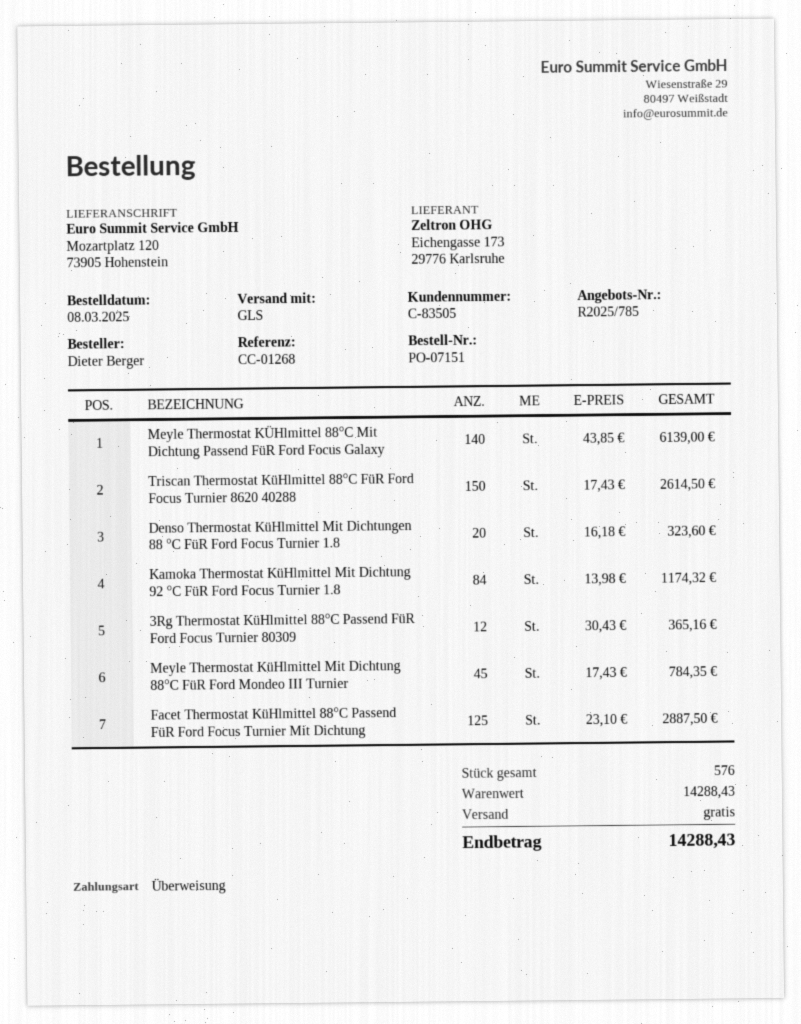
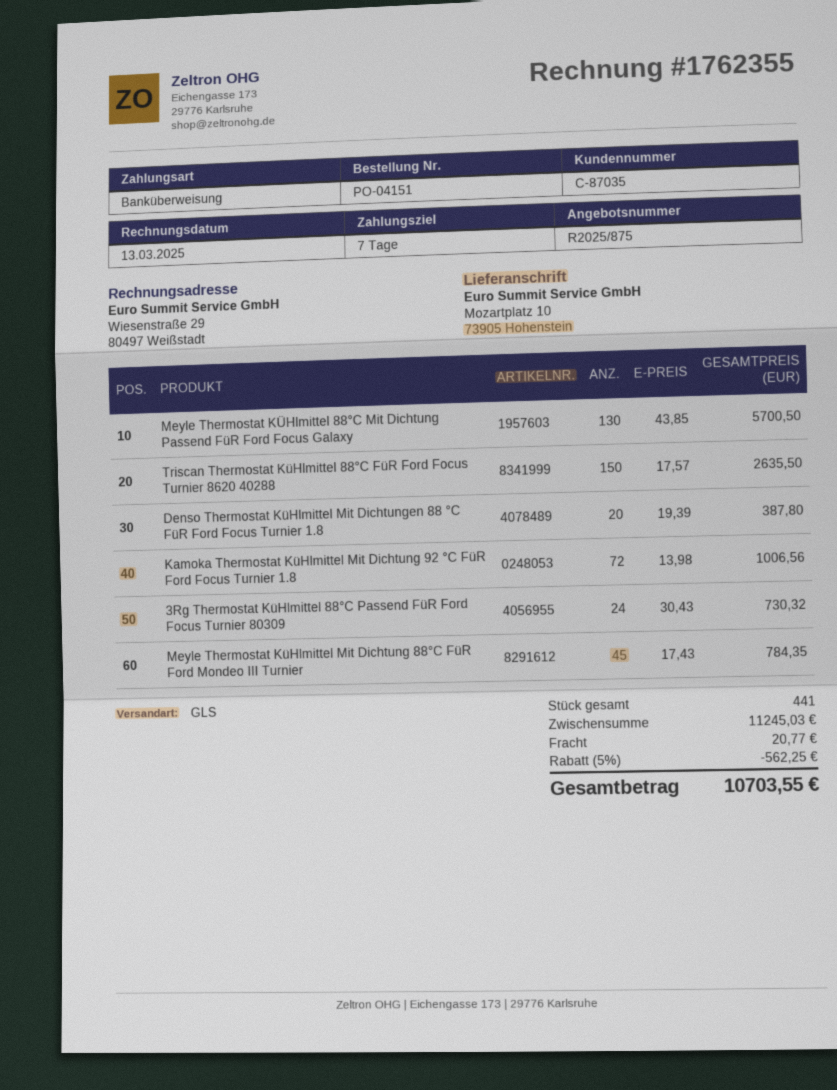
quote number: R2025/785 -> R2025/875
order number: PO-07151 -> PO-04151
customer number: C-83505 -> C-87035
ship to: Mozartplatz 120, 73905 Hohenstein -> Mozartplatz 10, 73905 Hohenstein
Meyle Thermostat KÜHlmittel 88°C Mit Dichtung Passend FüR Ford Focus Galaxy: 140 x 43.85 = 6139.00 -> 130 x 43.85 = 5700.50
Triscan Thermostat KüHlmittel 88°C FüR Ford Focus Turnier 8620 40288: 150 x 17.43 = 2614.50 -> 150 x 17.57 = 2635.50
Denso Thermostat KüHlmittel Mit Dichtungen 88 °C FüR Ford Focus Turnier 1.8: 20 x 16.18 = 323.60 -> 20 x 19.39 = 387.80
Kamoka Thermostat KüHlmittel Mit Dichtung 92 °C FüR Ford Focus Turnier 1.8: 84 x 13.98 = 1174.32 -> 72 x 13.98 = 1006.56
3Rg Thermostat KüHlmittel 88°C Passend FüR Ford Focus Turnier 80309: 12 x 30.43 = 365.16 -> 24 x 30.43 = 730.32
Facet Thermostat KüHlmittel 88°C Passend FüR Ford Focus Turnier Mit Dichtung: 125 x 23.10 = 2887.50 -> none
total quantity: 576 -> 441
subtotal: 14288.43 -> 11245.03
discount: none -> 5% = 562.25
shipping: 0.00 -> 20.77
total: 14288.43 -> 10703.55

